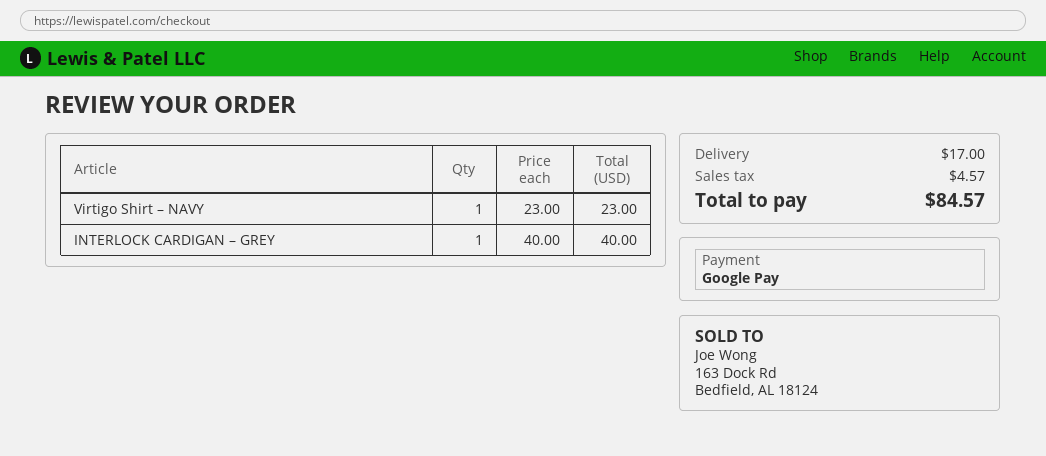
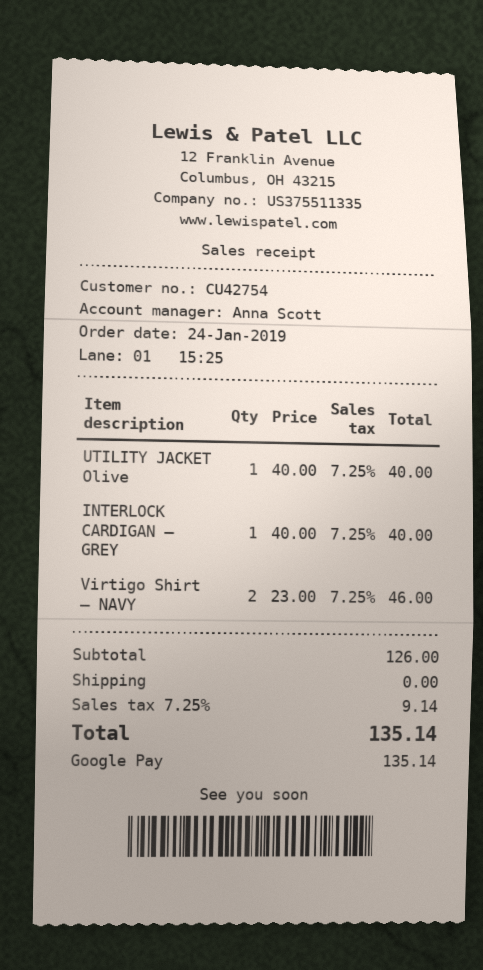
Virtigo Shirt – NAVY: 1 x 23.00 = 23.00 -> 2 x 23.00 = 46.00
UTILITY JACKET Olive: none -> 1 x 40.00 = 40.00
shipping: 17.00 -> 0.00
tax: 4.57 -> 9.14
total: 84.57 -> 135.14

